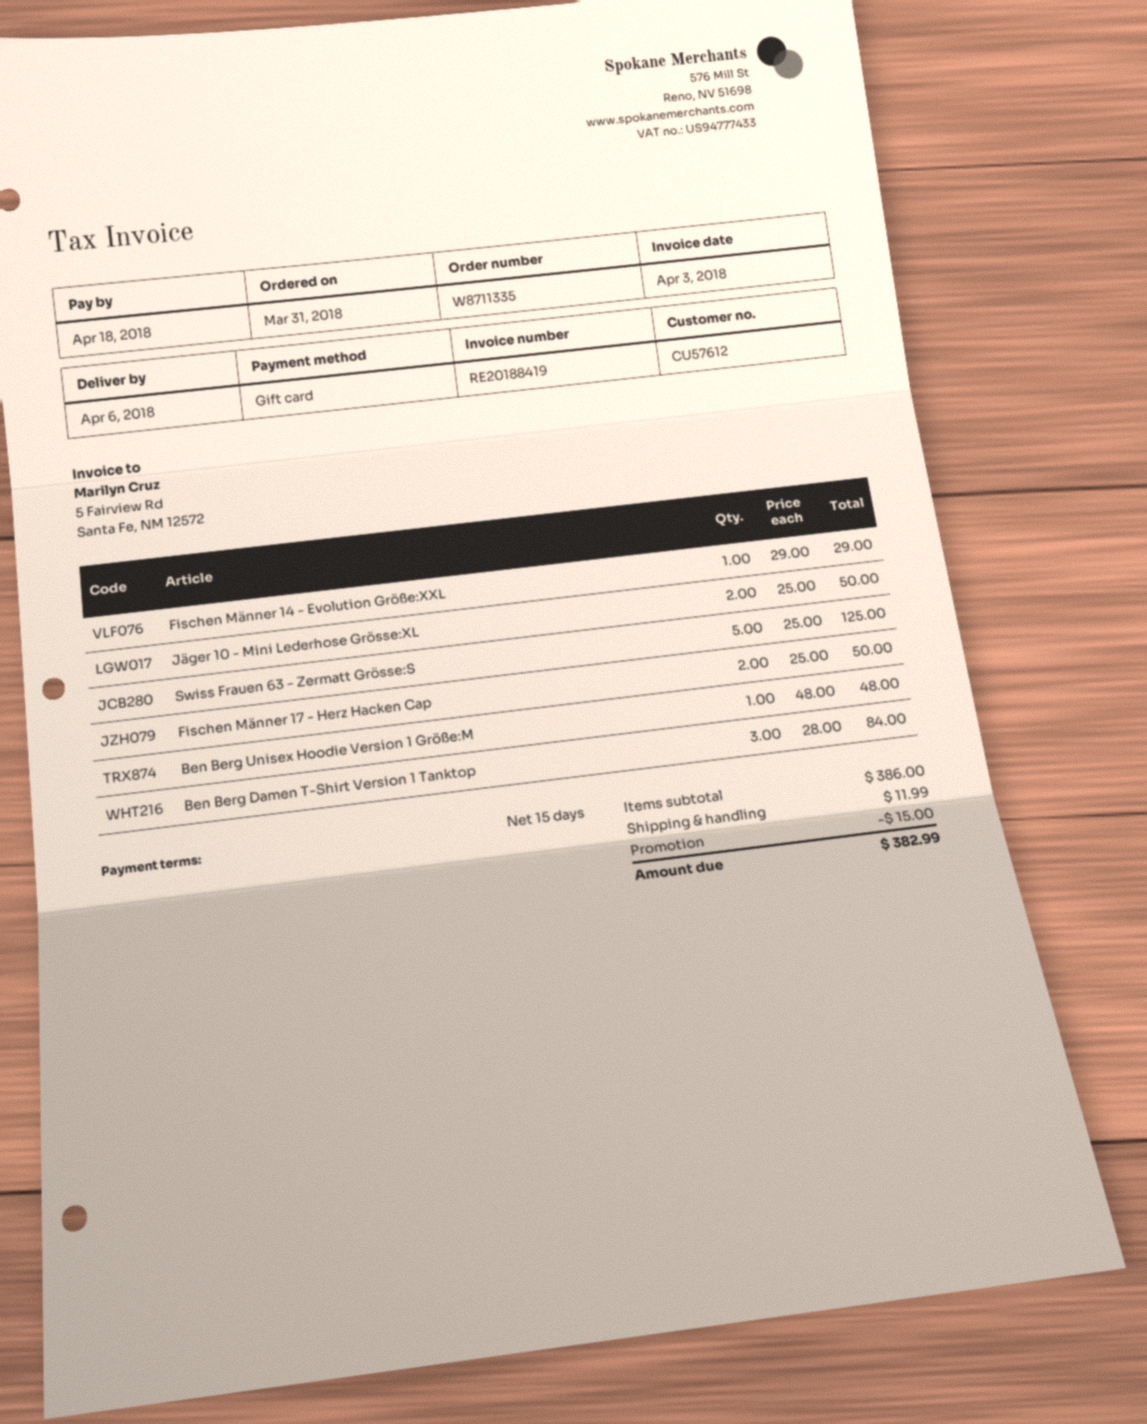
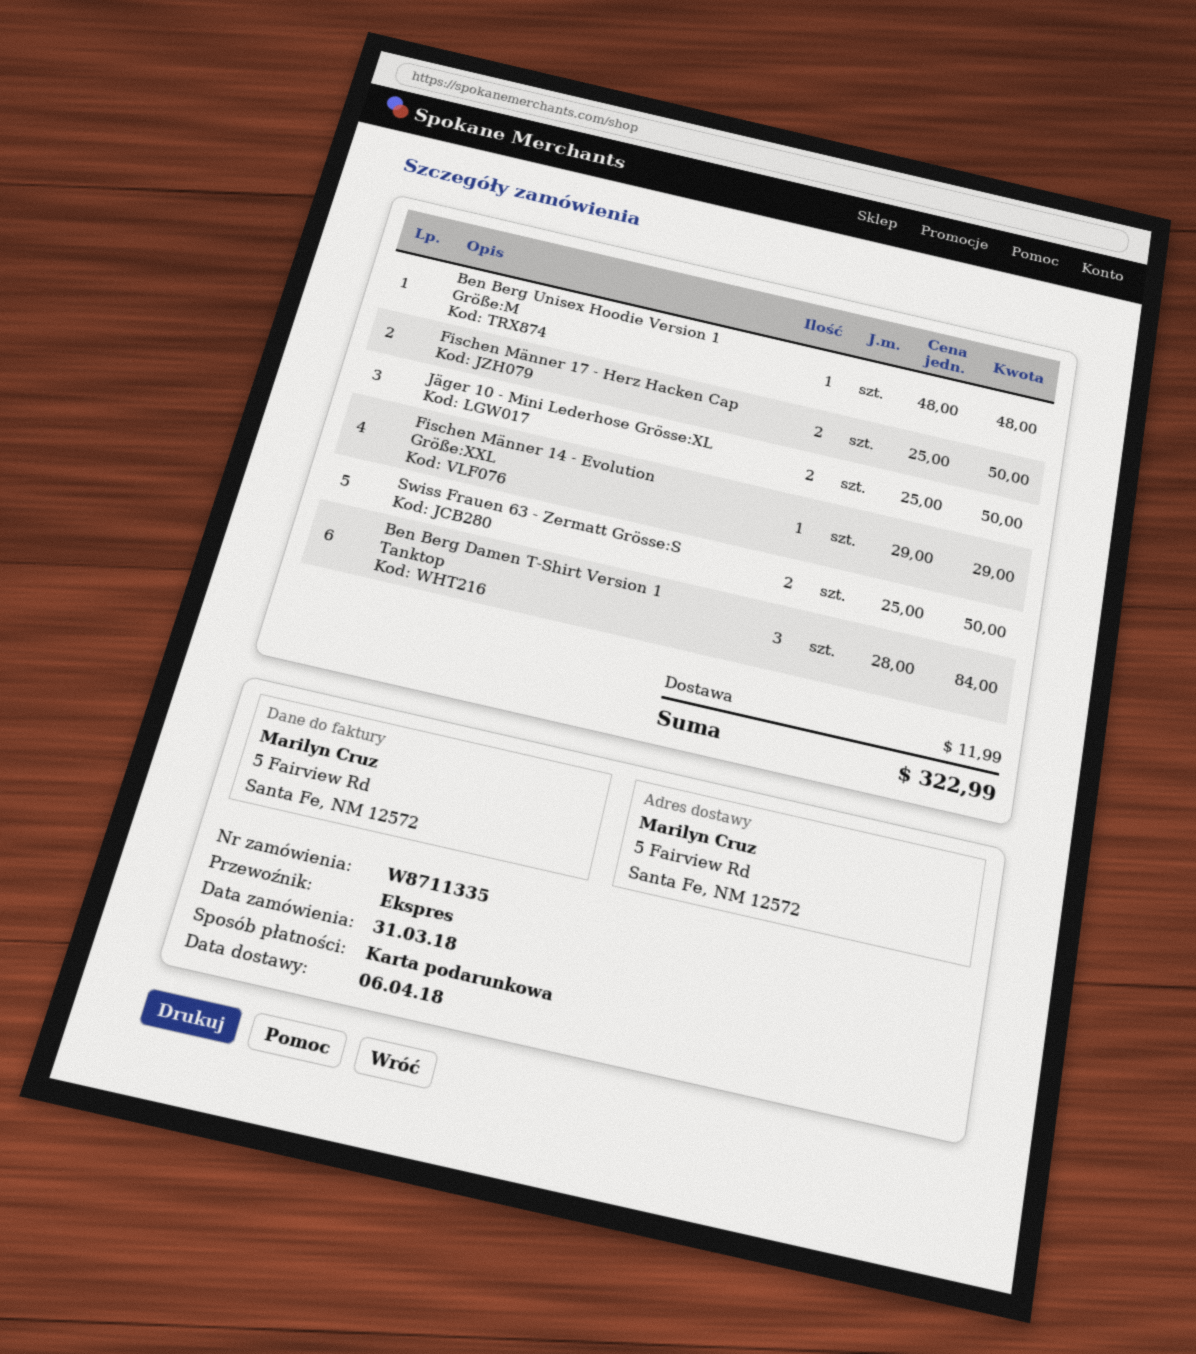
Swiss Frauen 63 - Zermatt Grösse:S: 5 x 25.00 = 125.00 -> 2 x 25.00 = 50.00
discount: 15.00 -> none
total: 382.99 -> 322.99

